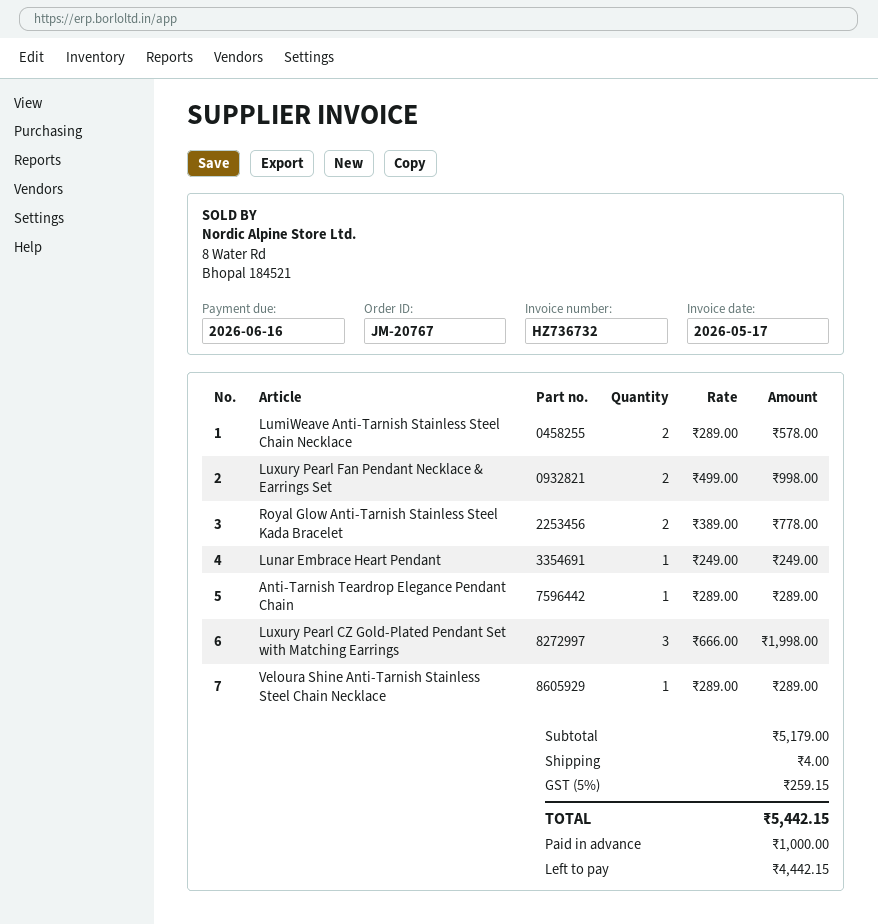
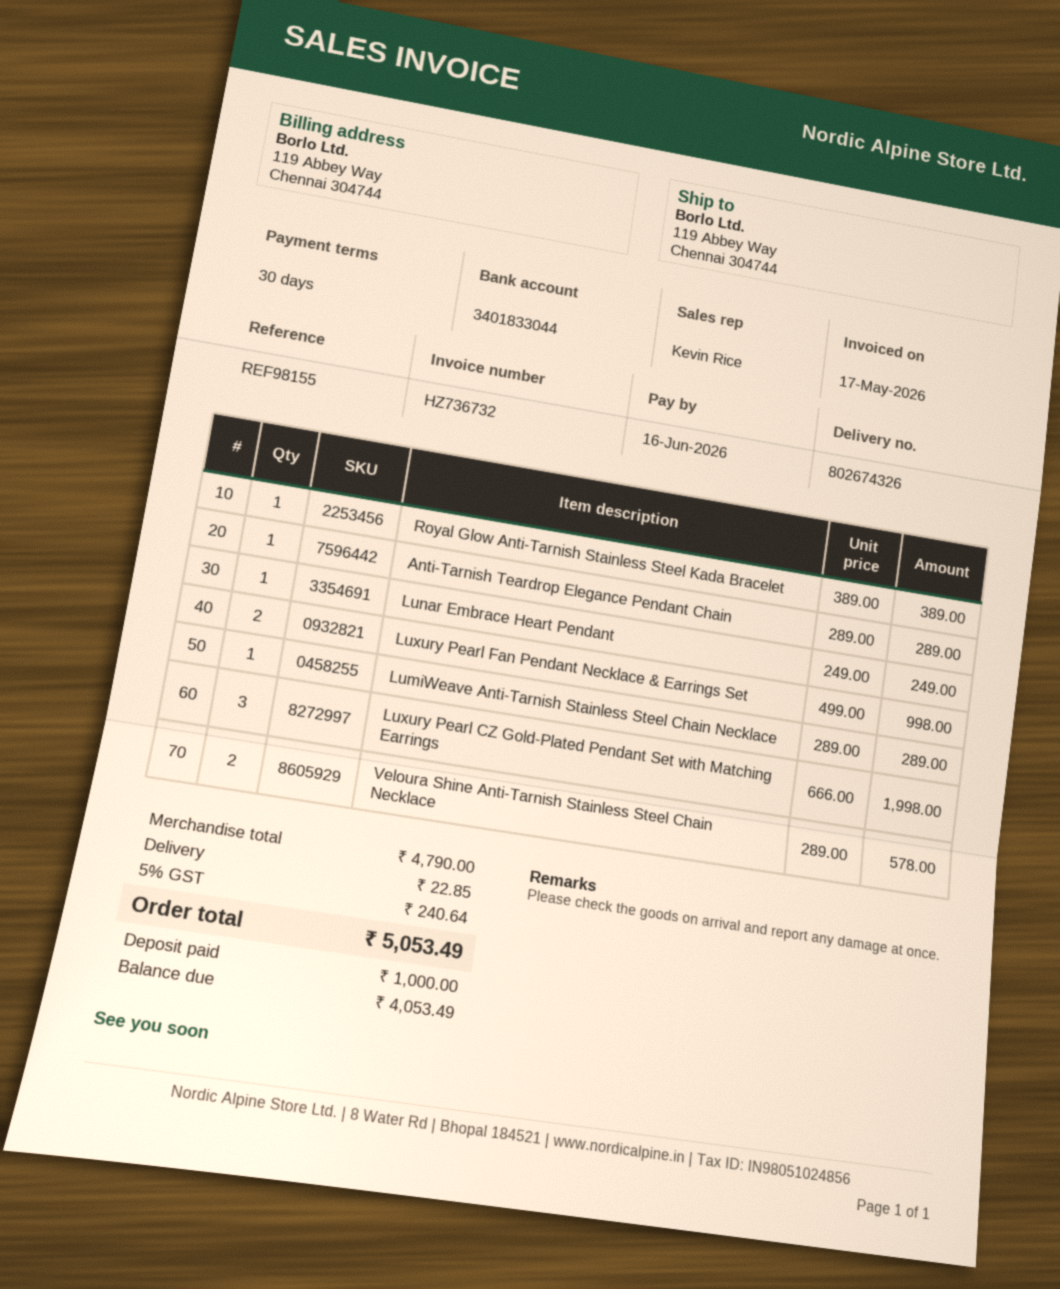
LumiWeave Anti-Tarnish Stainless Steel Chain Necklace: 2 x 289.00 = 578.00 -> 1 x 289.00 = 289.00
Royal Glow Anti-Tarnish Stainless Steel Kada Bracelet: 2 x 389.00 = 778.00 -> 1 x 389.00 = 389.00
Veloura Shine Anti-Tarnish Stainless Steel Chain Necklace: 1 x 289.00 = 289.00 -> 2 x 289.00 = 578.00
subtotal: 5179.00 -> 4790.00
shipping: 4.00 -> 22.85
tax: 5% = 259.15 -> 5% = 240.64
total: 5442.15 -> 5053.49
balance: 4442.15 -> 4053.49

